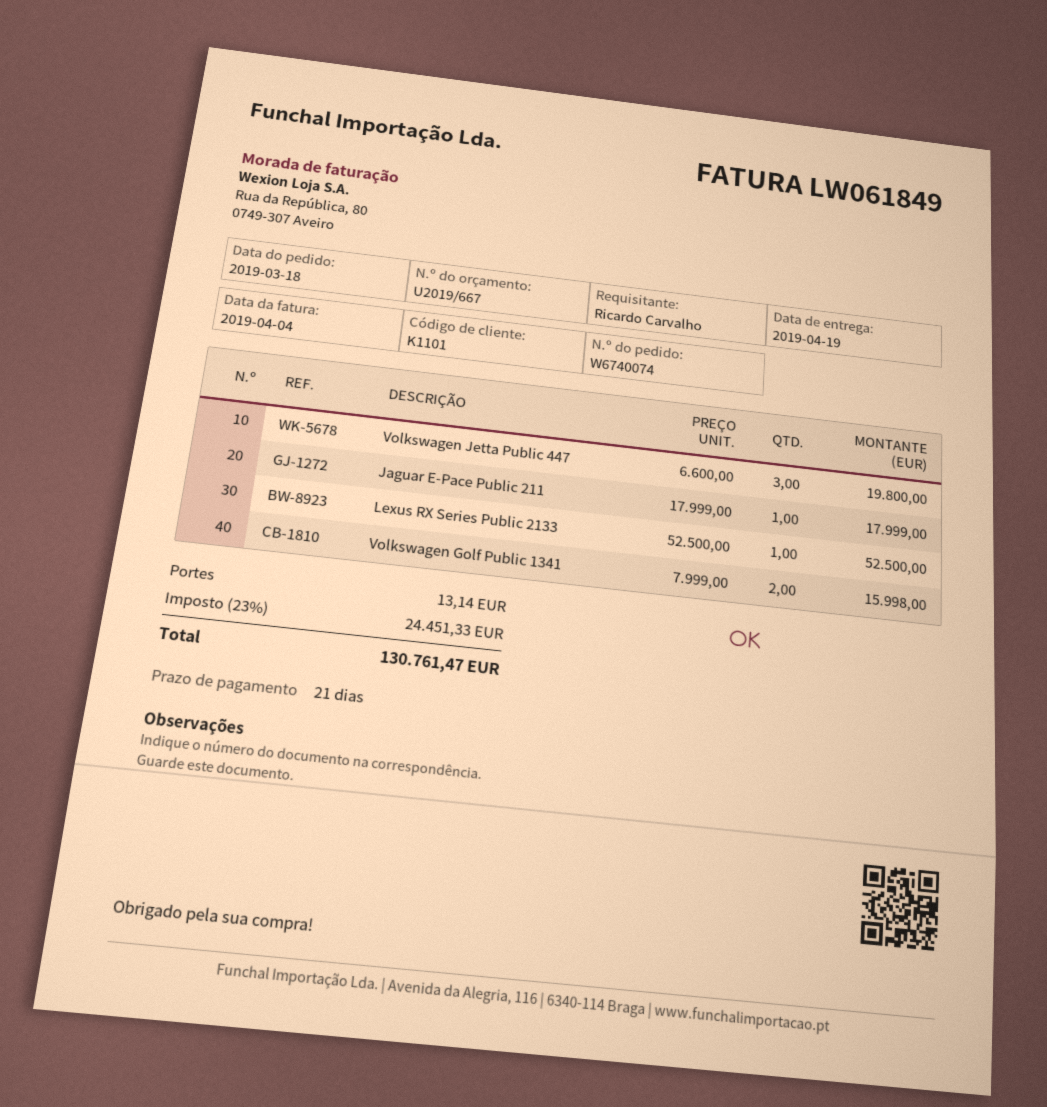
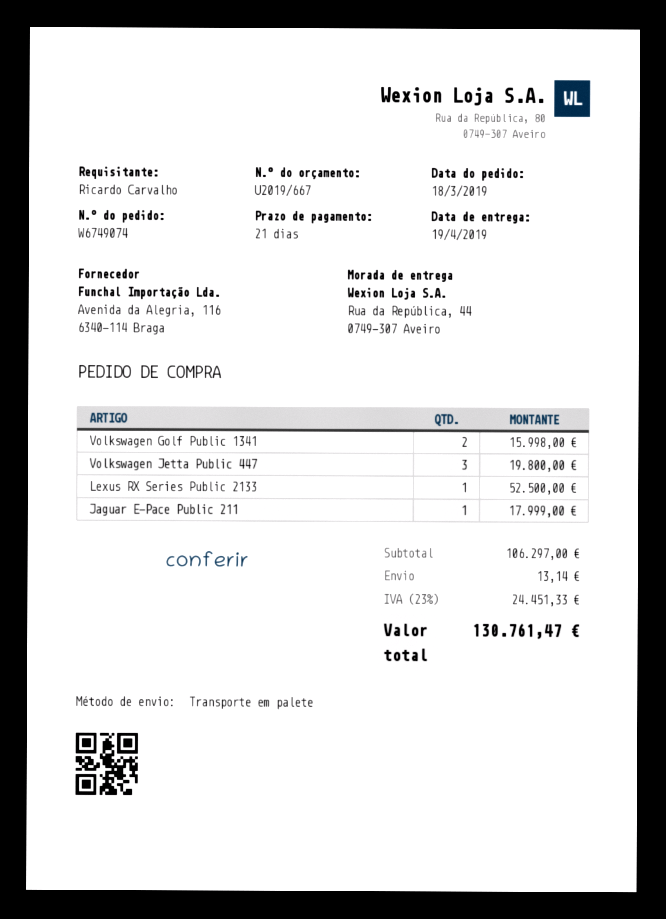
order number: W6740074 -> W6749074

